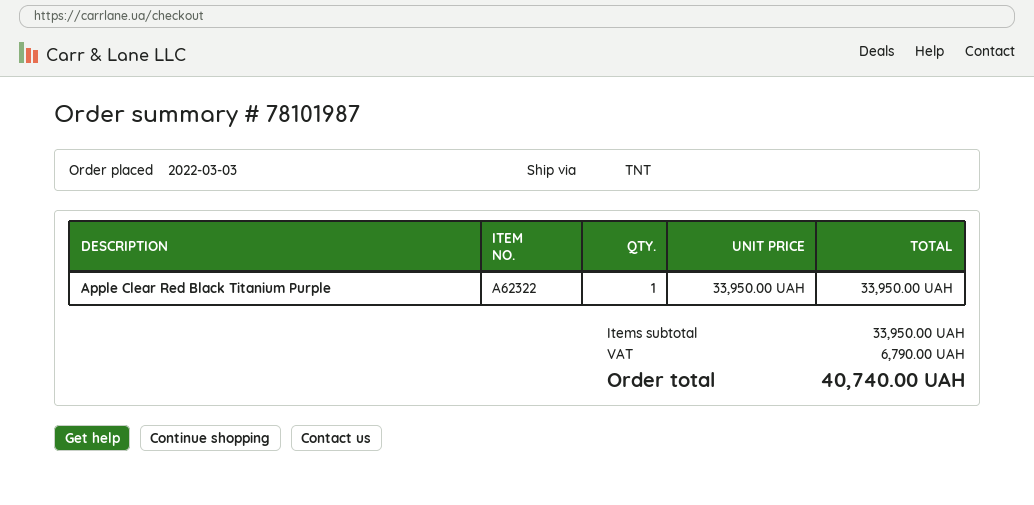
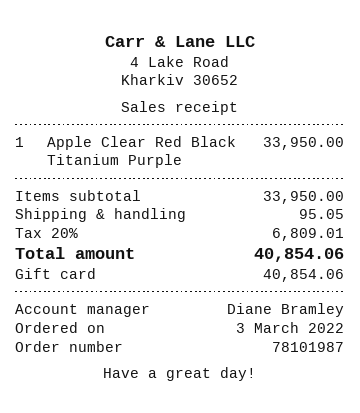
shipping: none -> 95.05
tax: 6790.00 -> 6809.01
total: 40740.00 -> 40854.06

